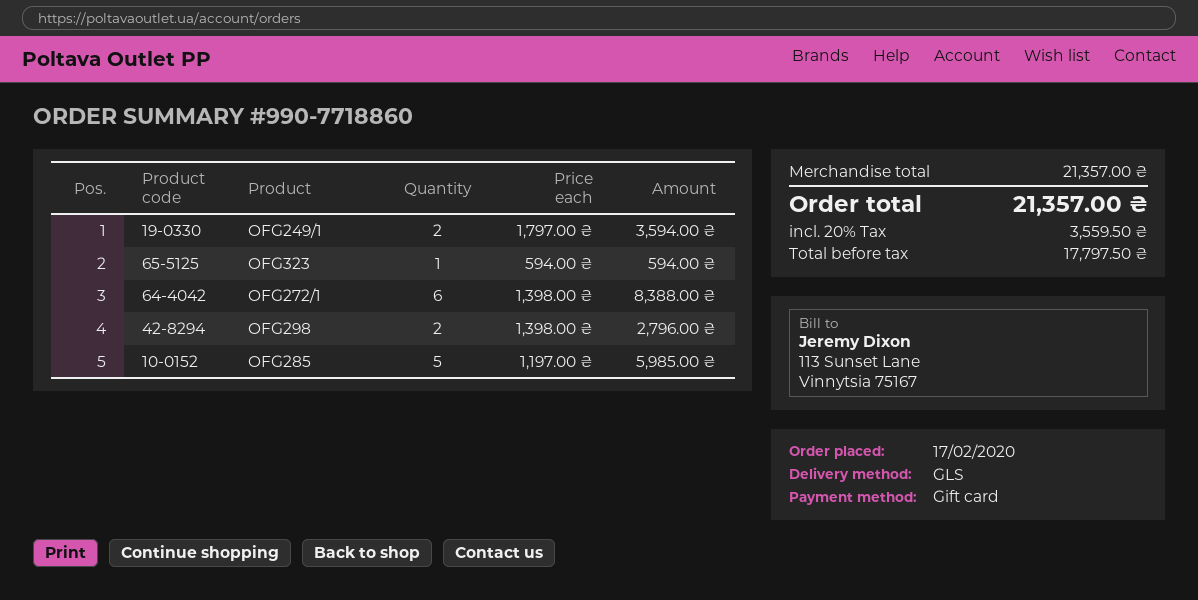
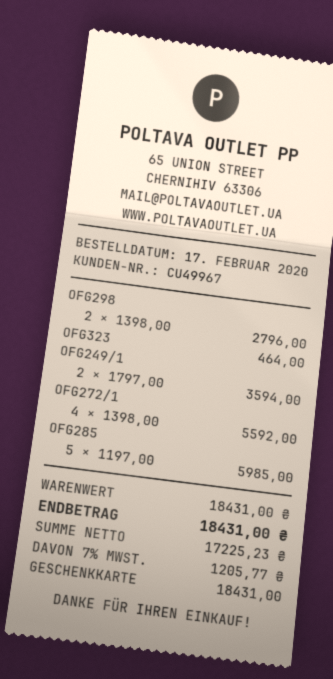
OFG323: 1 x 594.00 = 594.00 -> 1 x 464.00 = 464.00
OFG272/1: 6 x 1398.00 = 8388.00 -> 4 x 1398.00 = 5592.00
subtotal: 21357.00 -> 18431.00
net: 17797.50 -> 17225.23
tax: 20% = 3559.50 -> 7% = 1205.77
total: 21357.00 -> 18431.00

